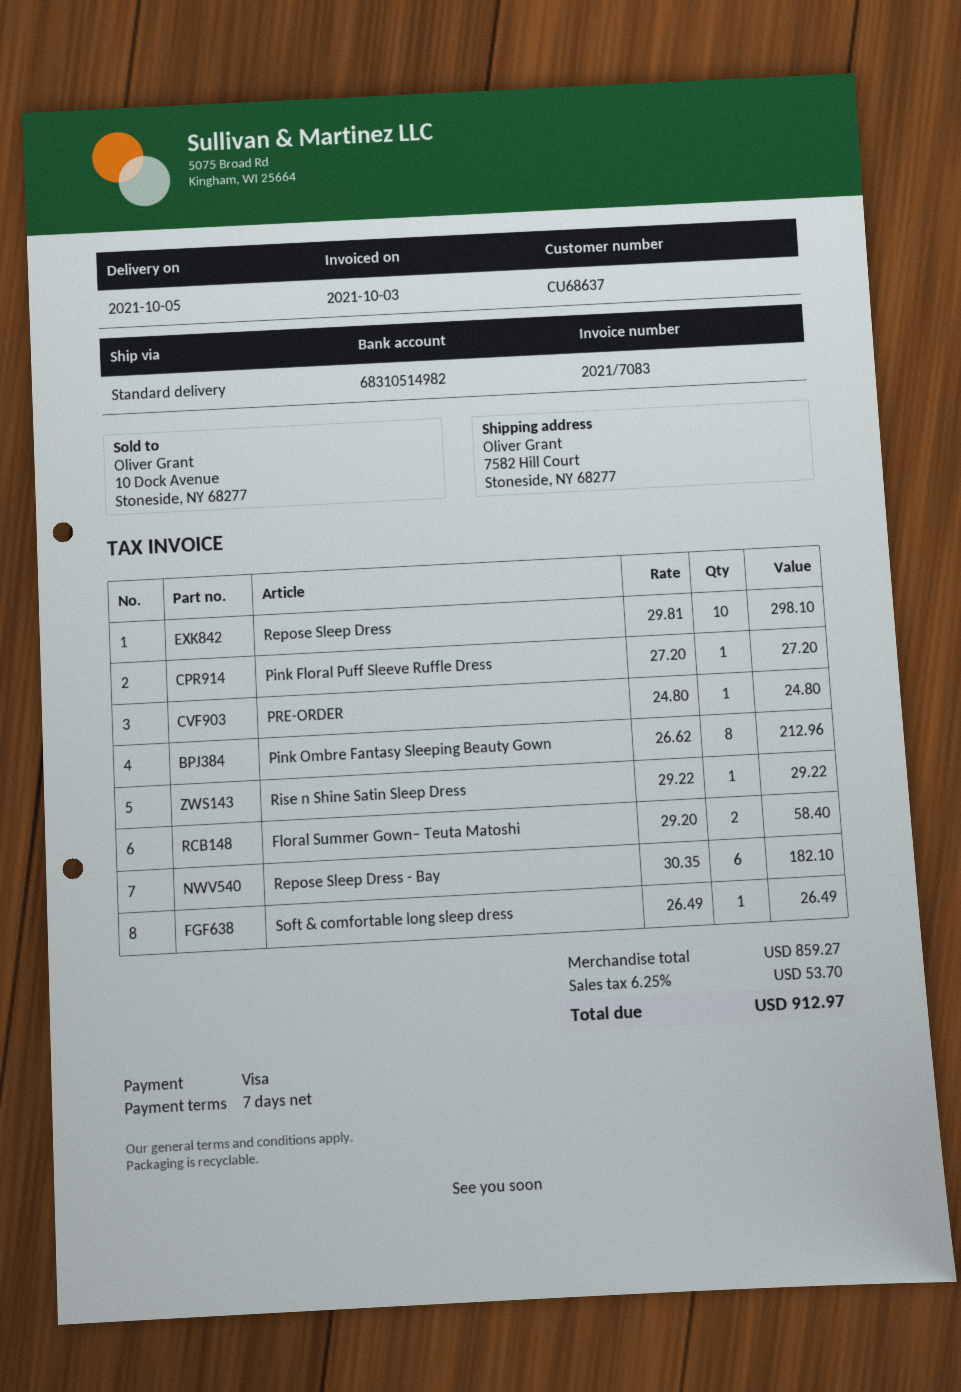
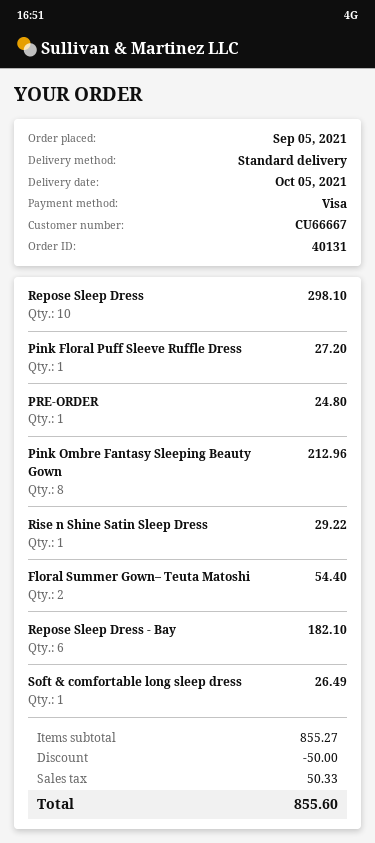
customer number: CU68637 -> CU66667
Floral Summer Gown– Teuta Matoshi: 2 for 58.40 -> 2 for 54.40
subtotal: 859.27 -> 855.27
discount: none -> 50.00
tax: 53.70 -> 50.33
total: 912.97 -> 855.60

